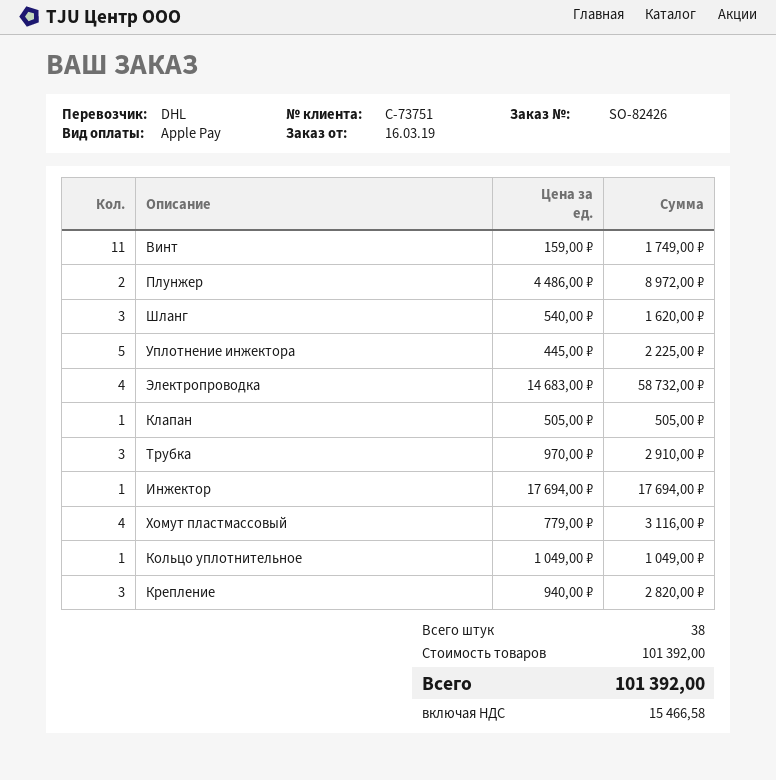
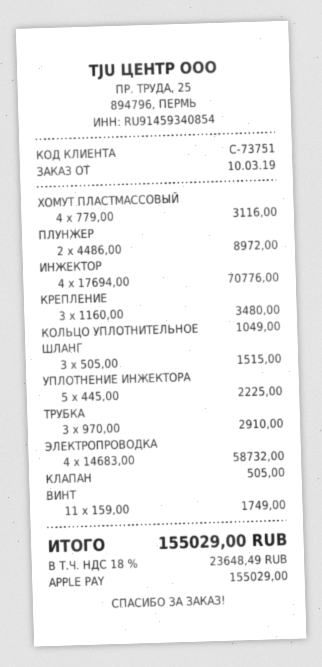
order date: 2019-03-16 -> 2019-03-10
Шланг: 3 x 540.00 = 1620.00 -> 3 x 505.00 = 1515.00
Инжектор: 1 x 17694.00 = 17694.00 -> 4 x 17694.00 = 70776.00
Крепление: 3 x 940.00 = 2820.00 -> 3 x 1160.00 = 3480.00
tax: 15466.58 -> 23648.49
total: 101392.00 -> 155029.00

